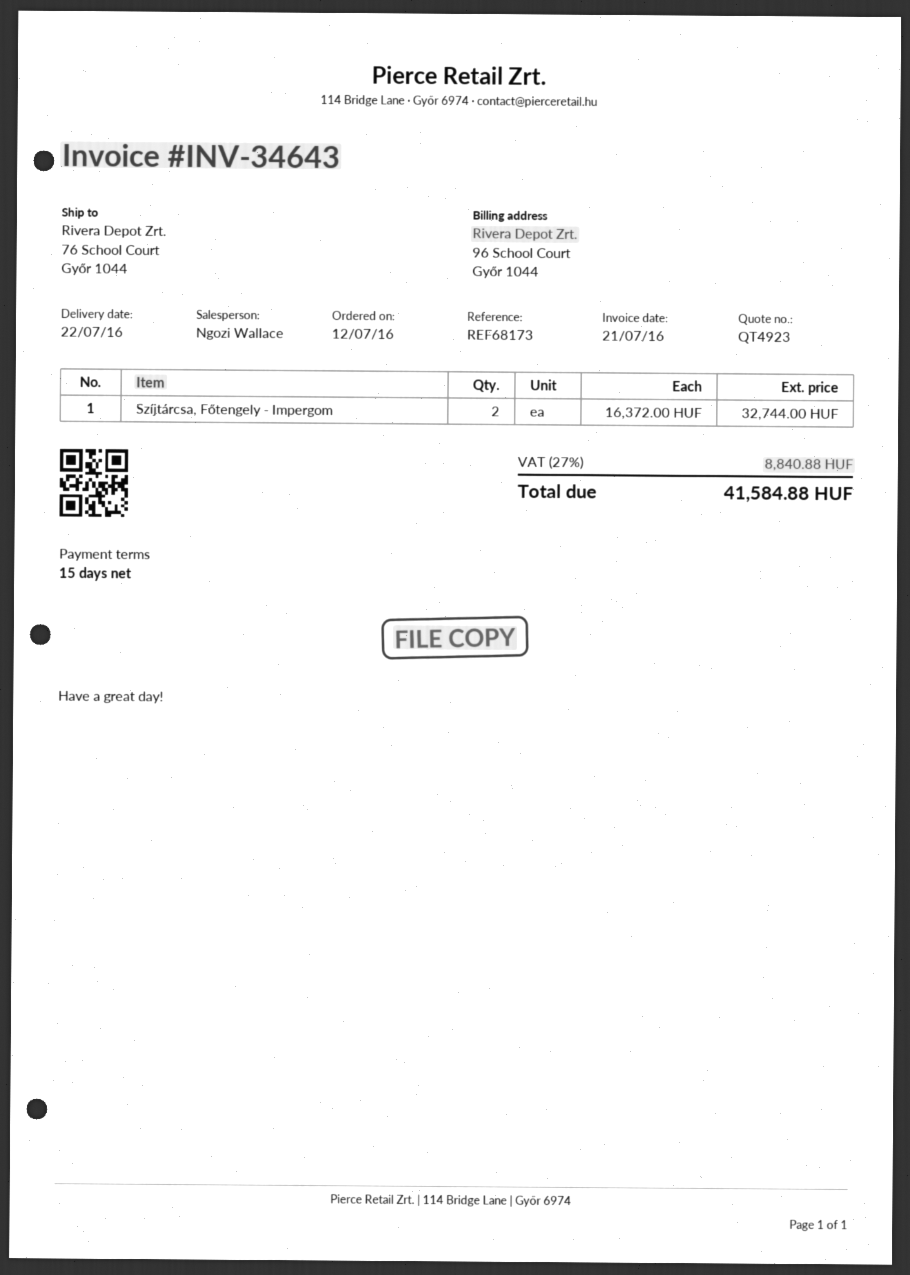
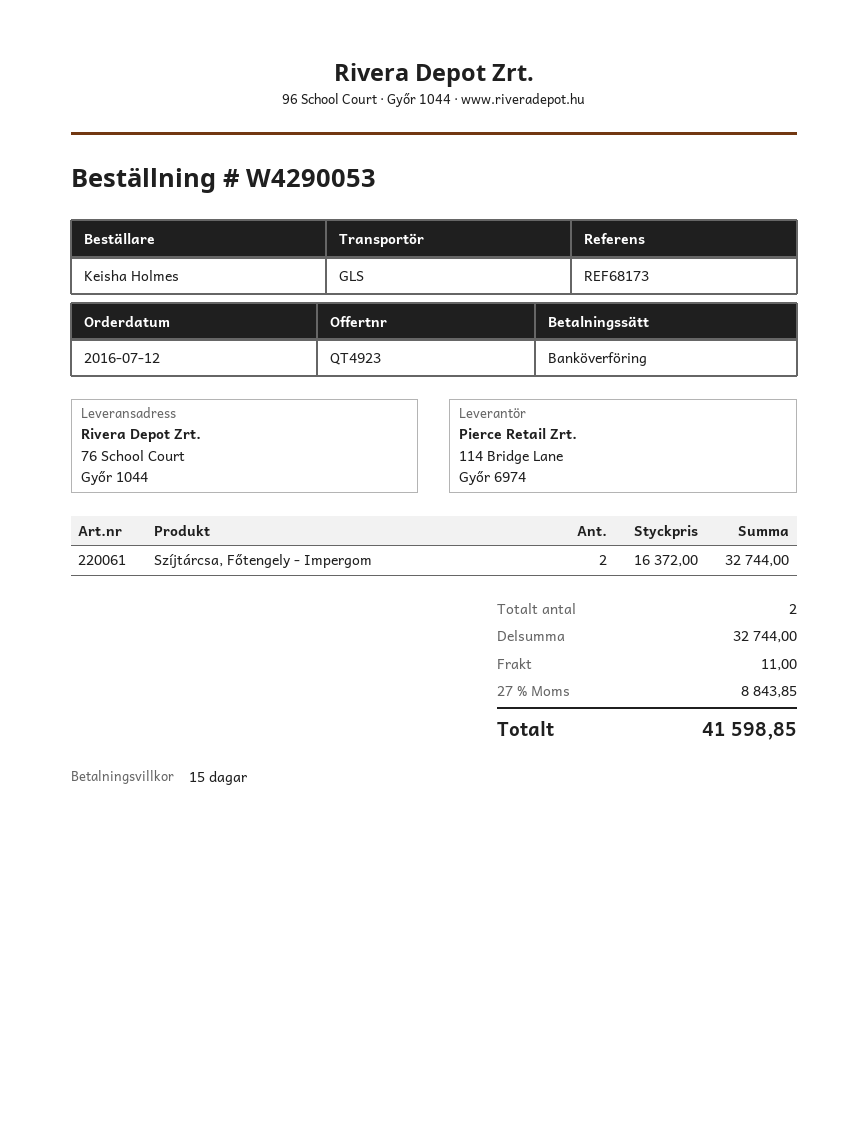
shipping: none -> 11.00
tax: 27% = 8840.88 -> 27% = 8843.85
total: 41584.88 -> 41598.85

